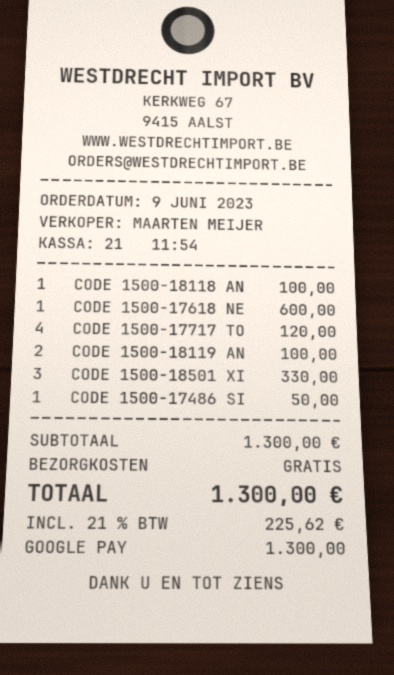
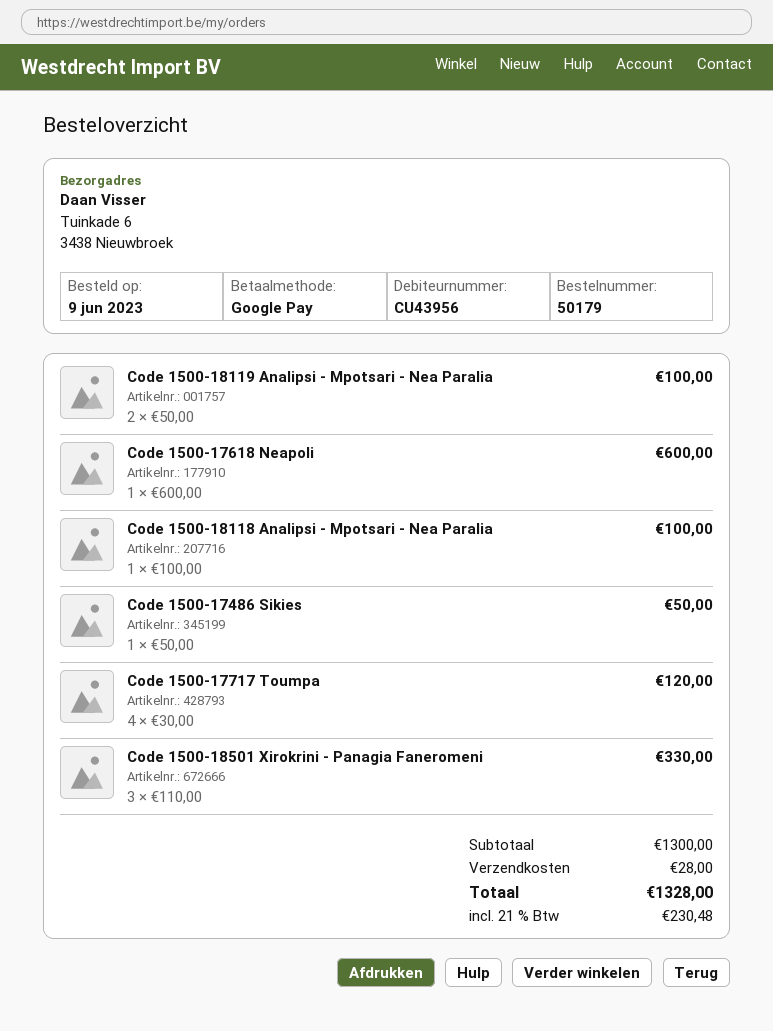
shipping: 0.00 -> 28.00
tax: 21% = 225.62 -> 21% = 230.48
total: 1300.00 -> 1328.00

